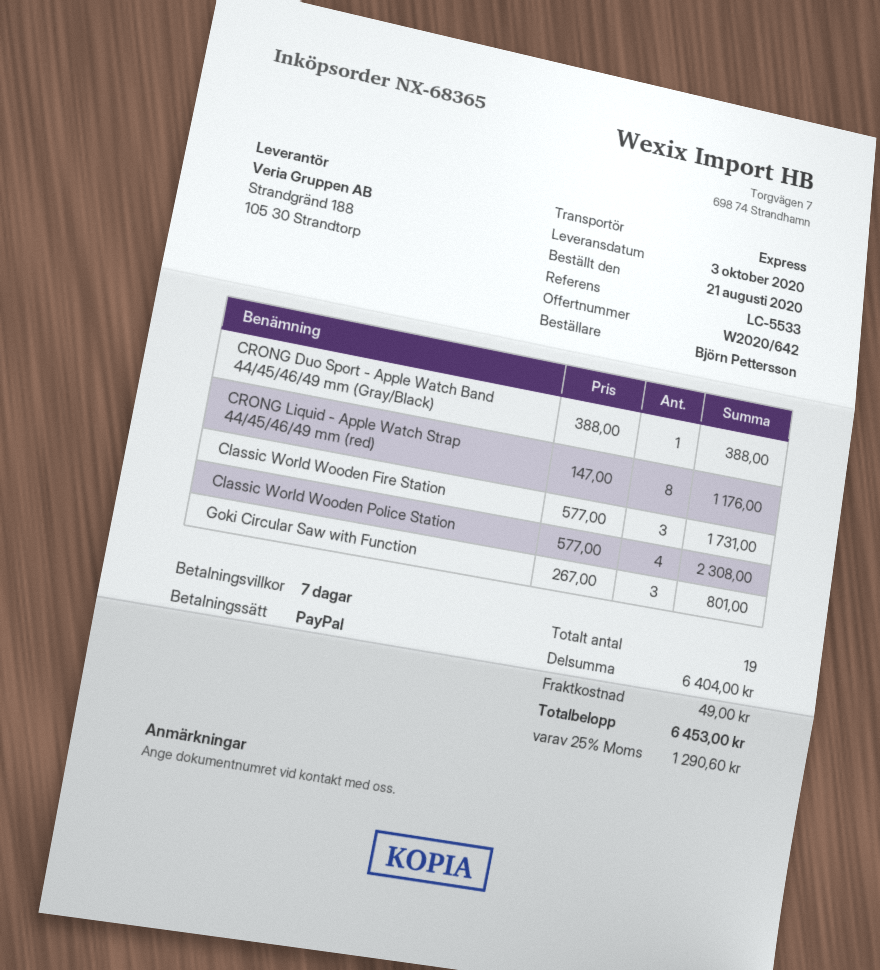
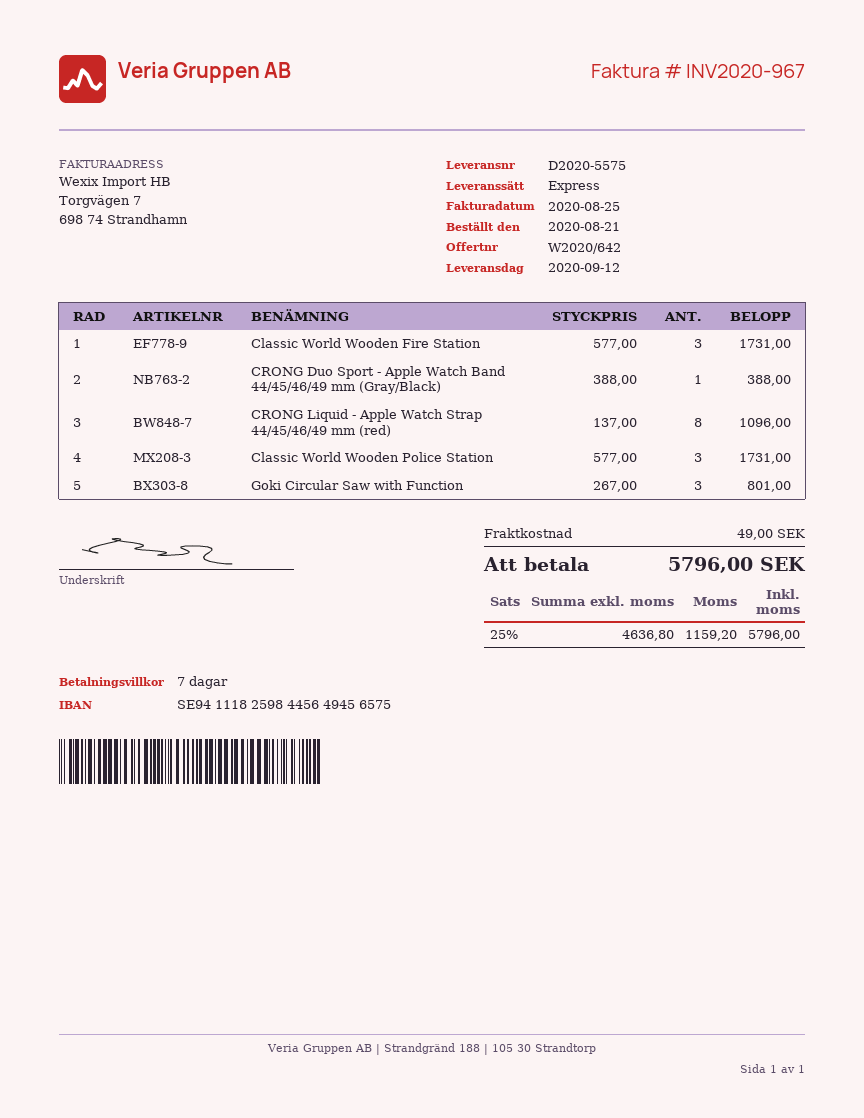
delivery date: 2020-10-03 -> 2020-09-12
CRONG Liquid - Apple Watch Strap 44/45/46/49 mm (red): 8 x 147.00 = 1176.00 -> 8 x 137.00 = 1096.00
Classic World Wooden Police Station: 4 x 577.00 = 2308.00 -> 3 x 577.00 = 1731.00
tax: 25% = 1290.60 -> 25% = 1159.20
total: 6453.00 -> 5796.00

